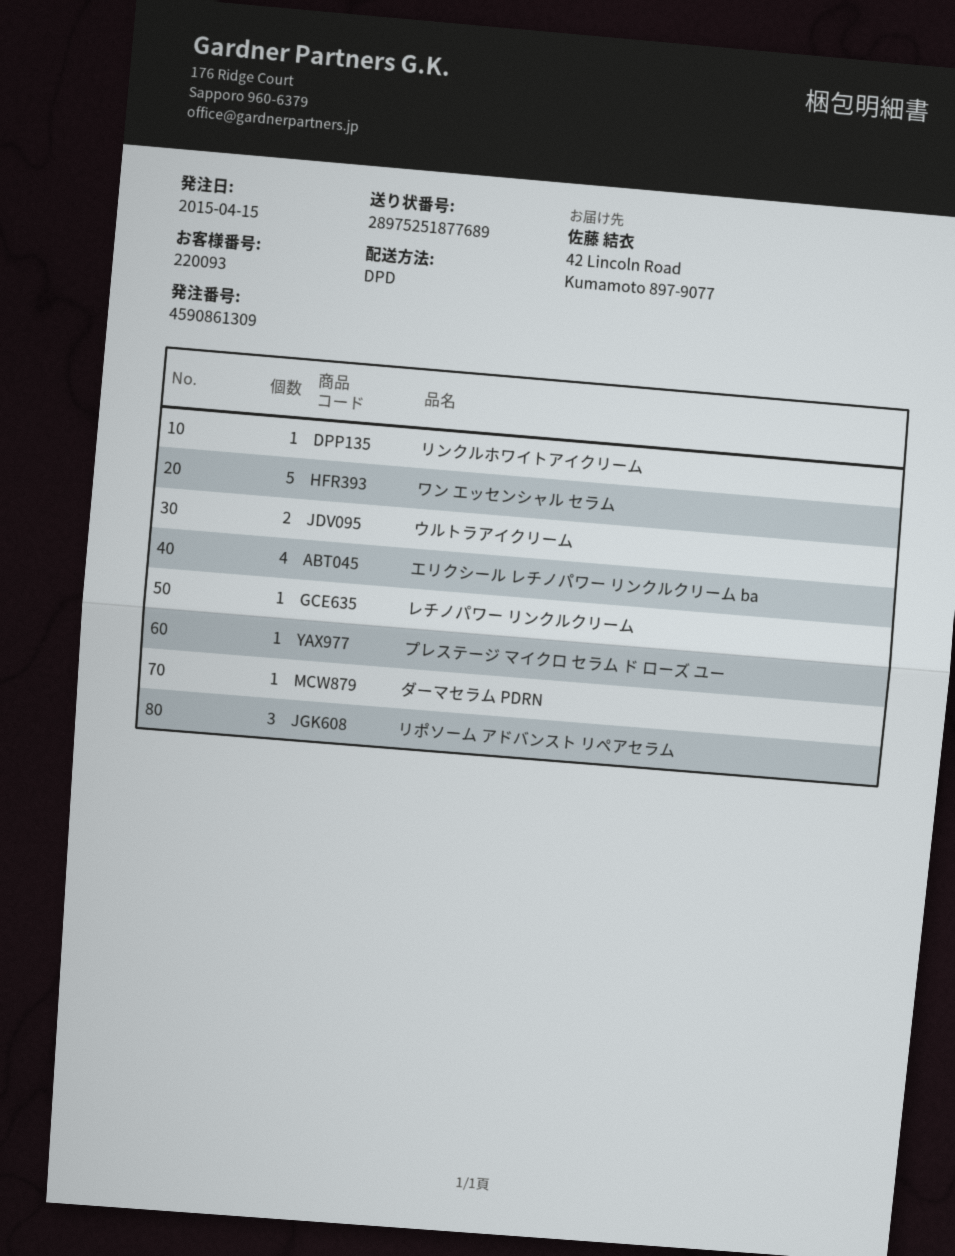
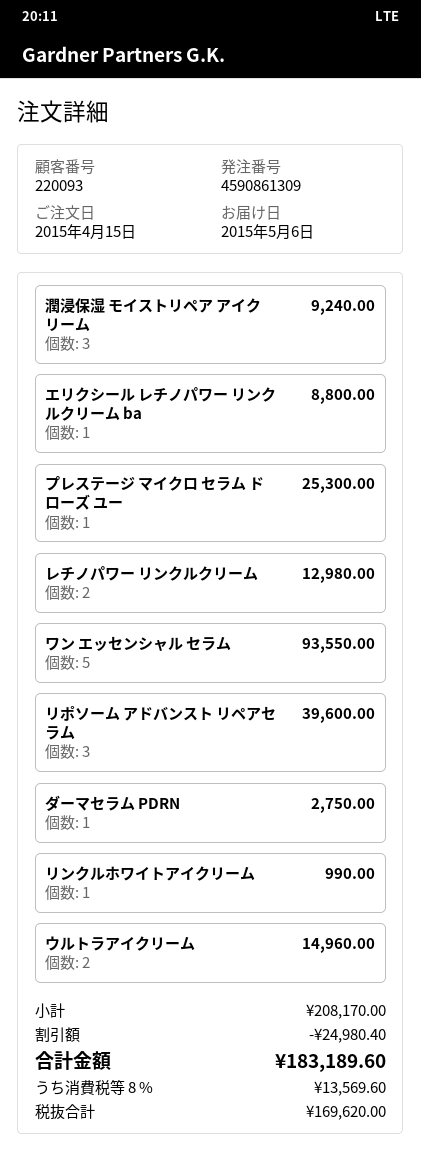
エリクシール レチノパワー リンクルクリーム ba: 4 -> 1
レチノパワー リンクルクリーム: 1 -> 2
潤浸保湿 モイストリペア アイクリーム: none -> 3

